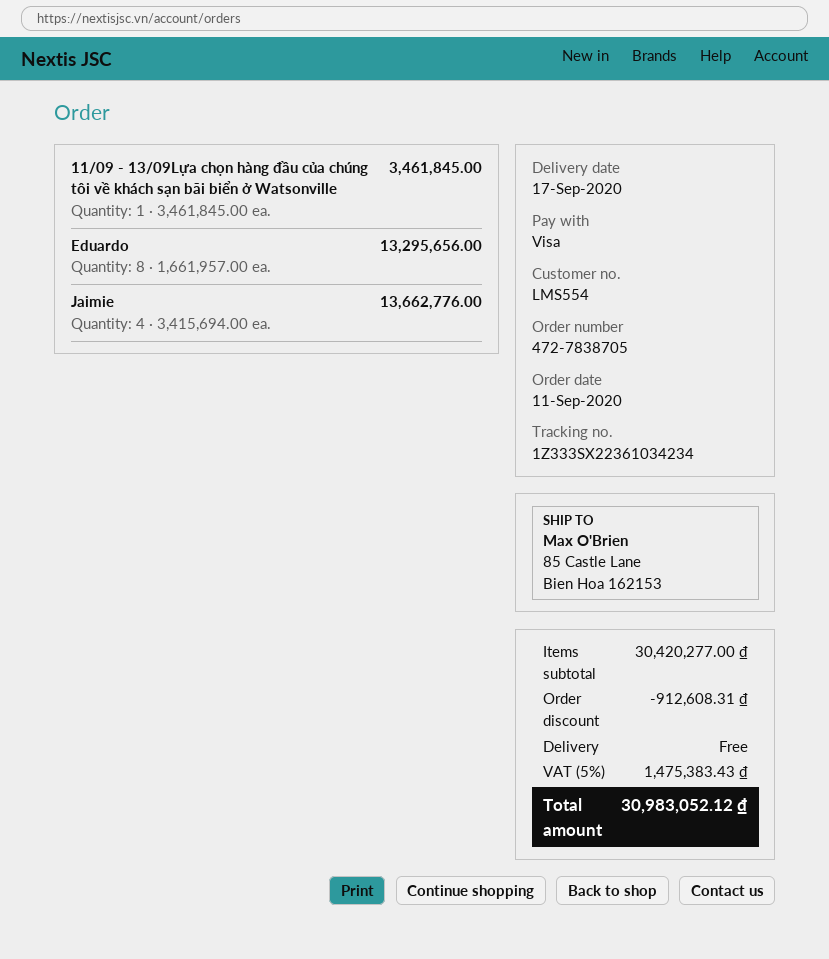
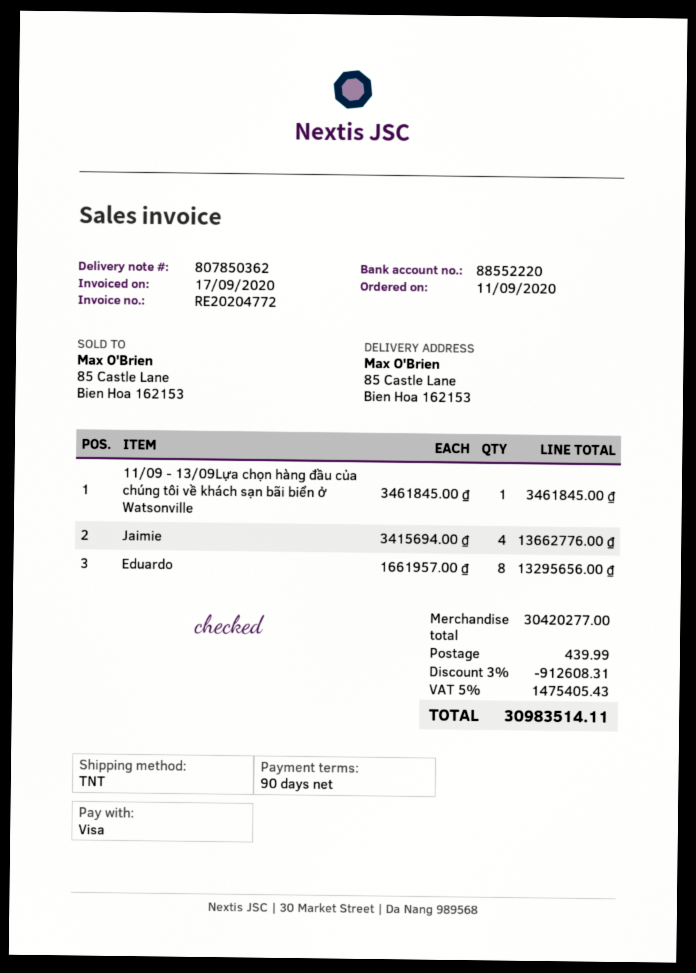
shipping: 0.00 -> 439.99
tax: 5% = 1475383.43 -> 5% = 1475405.43
total: 30983052.12 -> 30983514.11

